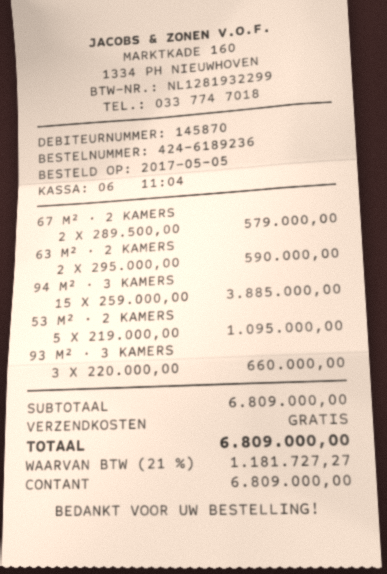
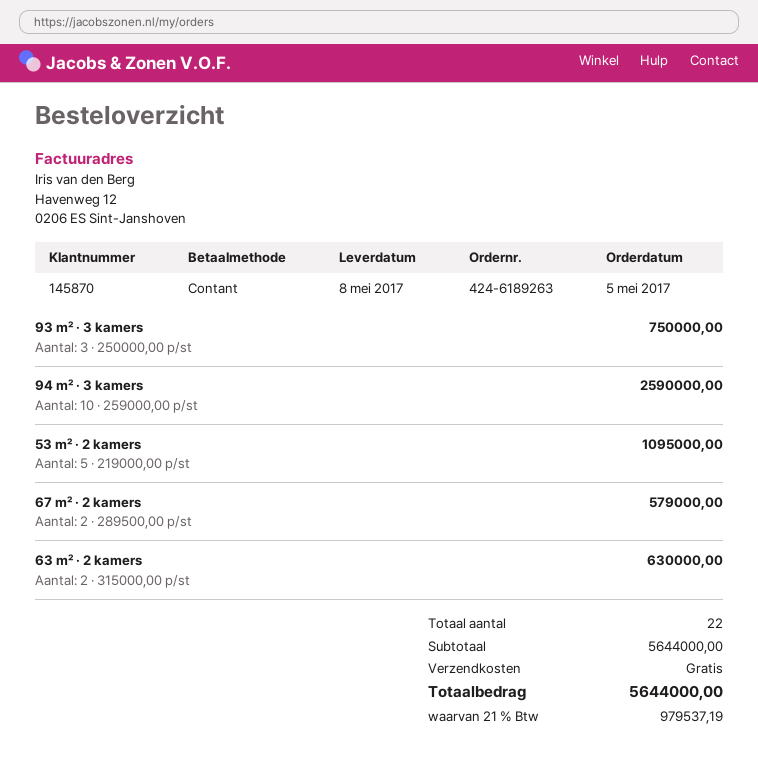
order number: 424-6189236 -> 424-6189263
63 M² · 2 KAMERS: 2 x 295000.00 = 590000.00 -> 2 x 315000.00 = 630000.00
94 M² · 3 KAMERS: 15 x 259000.00 = 3885000.00 -> 10 x 259000.00 = 2590000.00
93 M² · 3 KAMERS: 3 x 220000.00 = 660000.00 -> 3 x 250000.00 = 750000.00
subtotal: 6809000.00 -> 5644000.00
tax: 21% = 1181727.27 -> 21% = 979537.19
total: 6809000.00 -> 5644000.00

